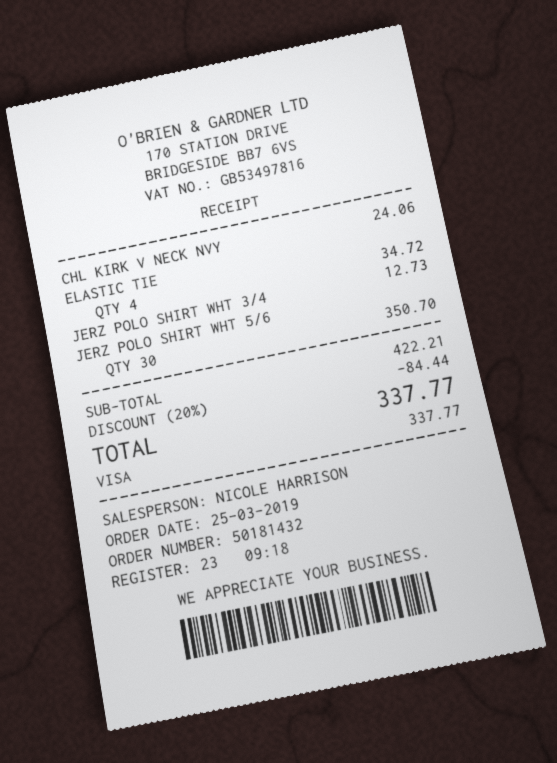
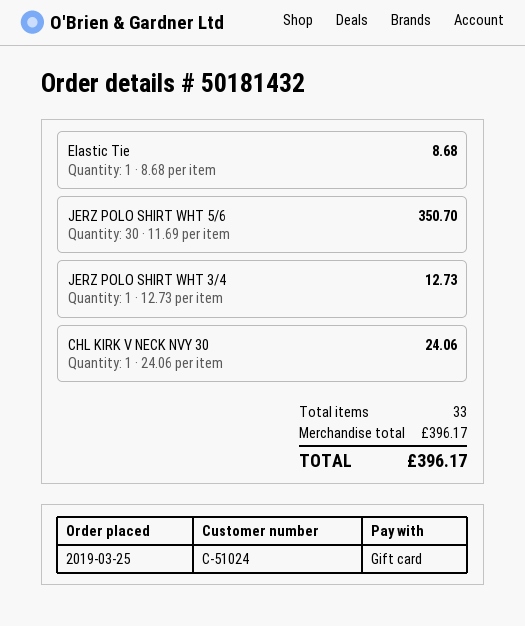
payment method: Visa -> gift card
ELASTIC TIE: 4 for 34.72 -> 1 for 8.68
subtotal: 422.21 -> 396.17
discount: 20% = 84.44 -> none
total: 337.77 -> 396.17

